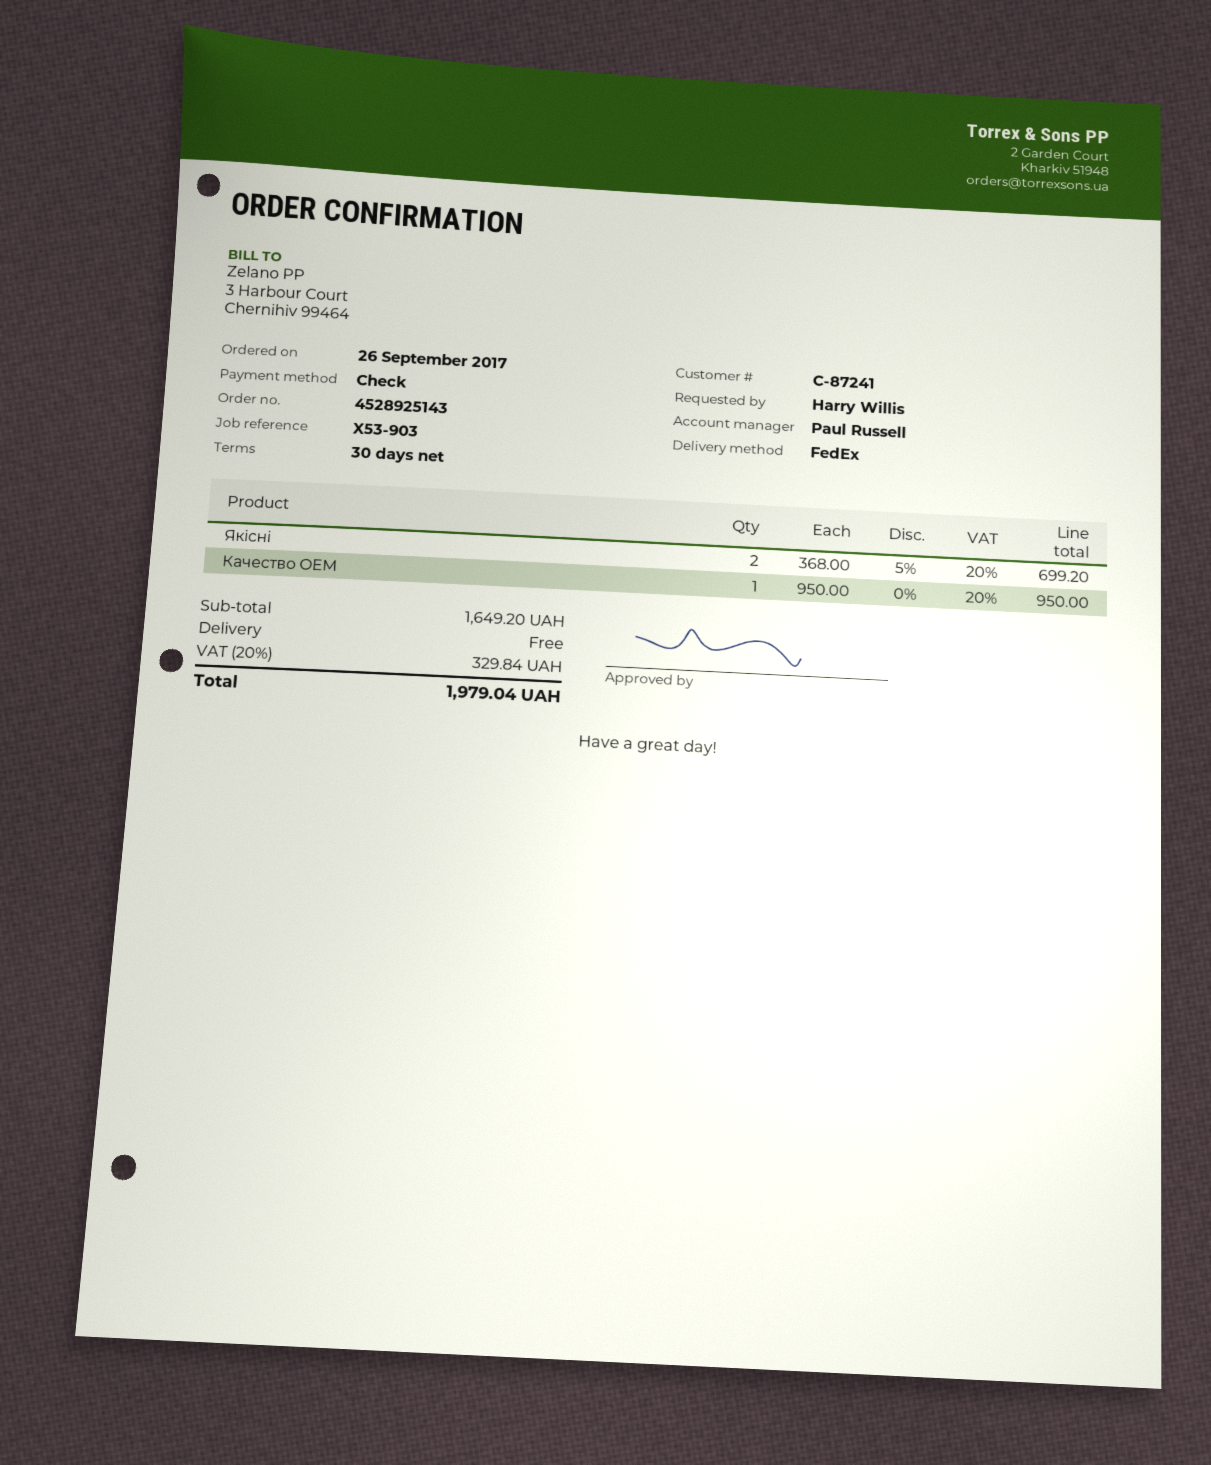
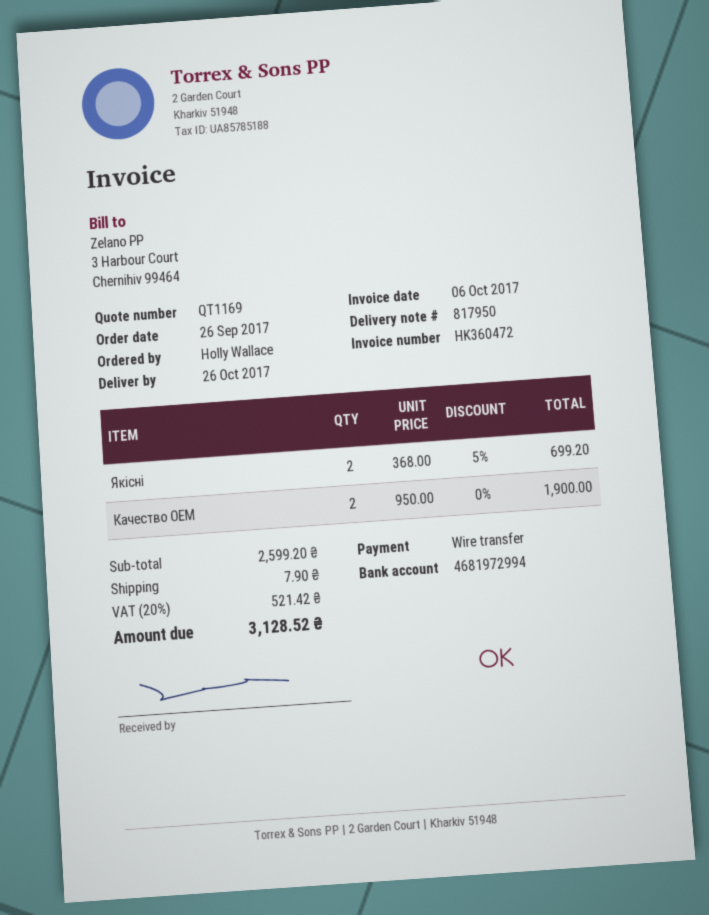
ordered by: Harry Willis -> Holly Wallace
payment method: cheque -> bank transfer
Качество OEM: 1 x 950.00 = 950.00 -> 2 x 950.00 = 1900.00
subtotal: 1649.20 -> 2599.20
shipping: 0.00 -> 7.90
tax: 20% = 329.84 -> 20% = 521.42
total: 1979.04 -> 3128.52

